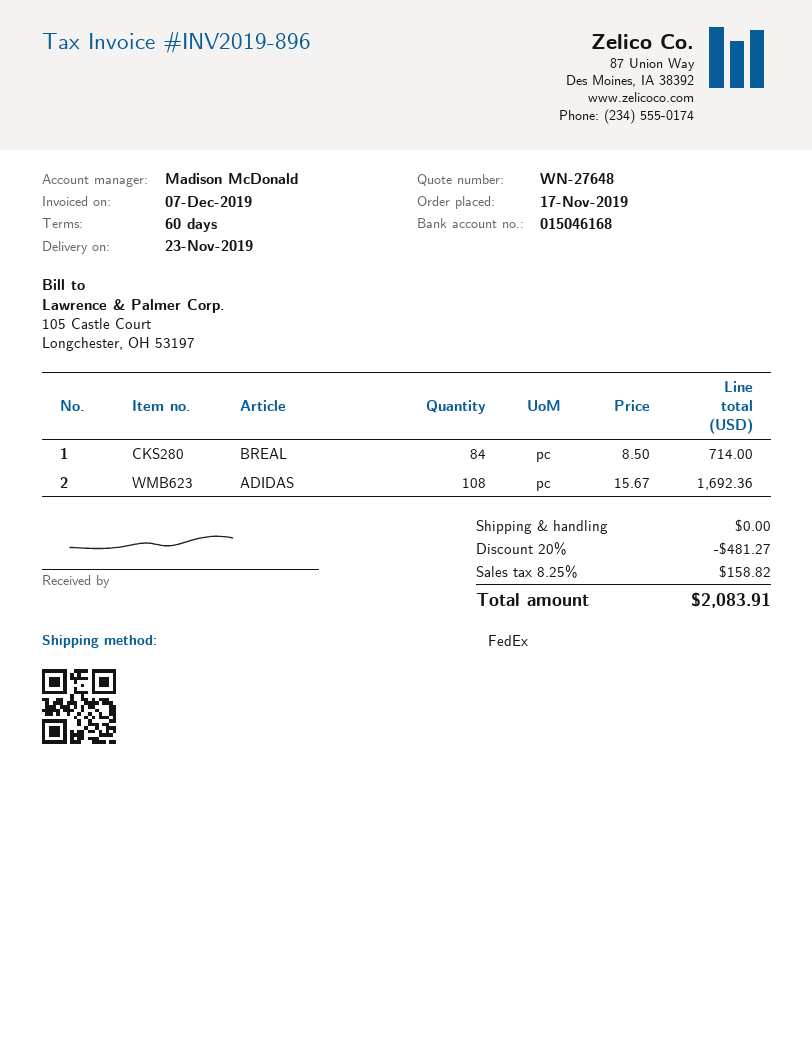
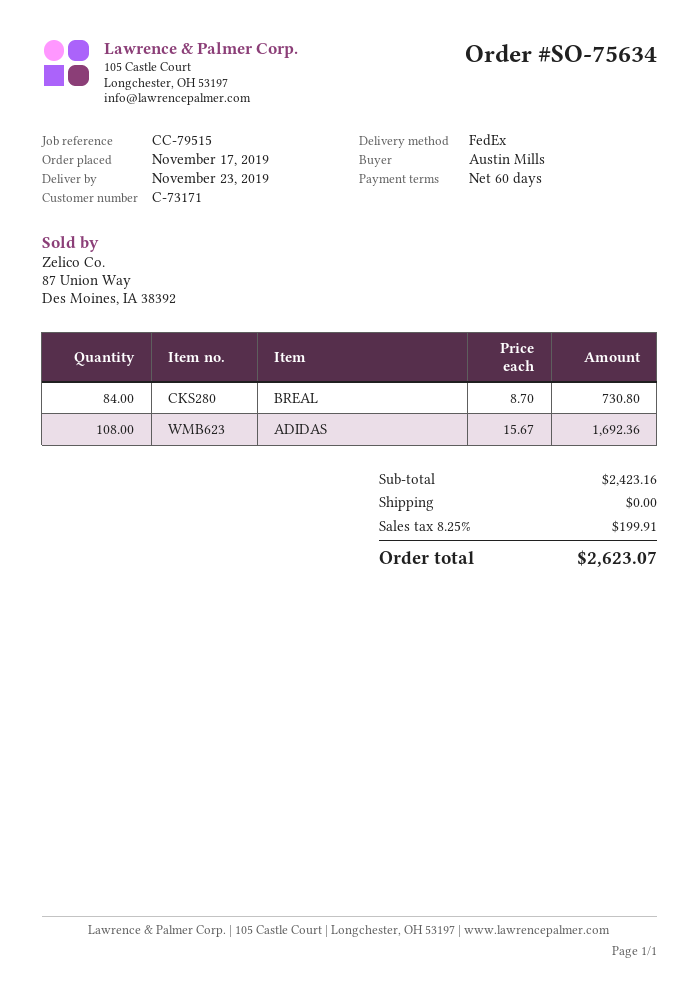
BREAL: 84 x 8.50 = 714.00 -> 84 x 8.70 = 730.80
discount: 20% = 481.27 -> none
tax: 8.25% = 158.82 -> 8.25% = 199.91
total: 2083.91 -> 2623.07

